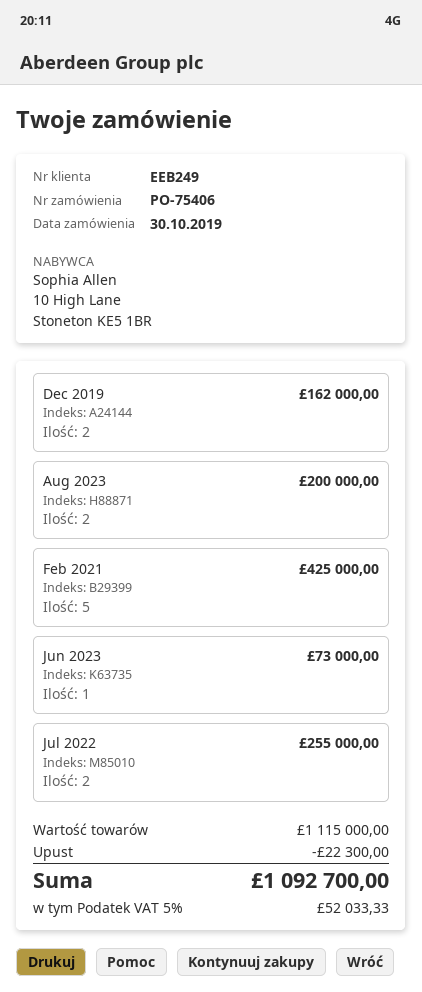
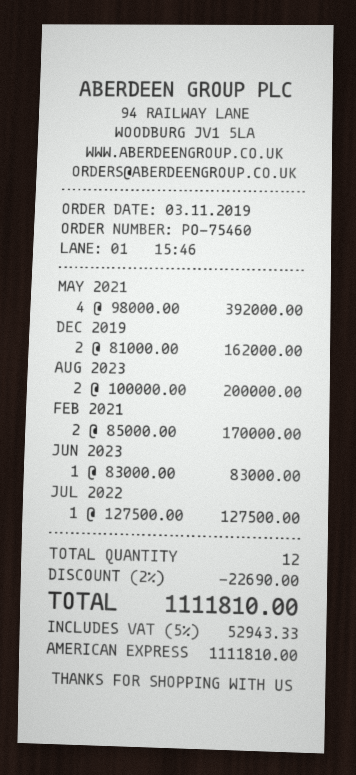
order number: PO-75406 -> PO-75460
order date: 2019-10-30 -> 2019-11-03
Feb 2021: 5 for 425000.00 -> 2 for 170000.00
Jun 2023: 1 for 73000.00 -> 1 for 83000.00
Jul 2022: 2 for 255000.00 -> 1 for 127500.00
MAY 2021: none -> 4 for 392000.00
discount: 22300.00 -> 22690.00
tax: 5% = 52033.33 -> 5% = 52943.33
total: 1092700.00 -> 1111810.00

